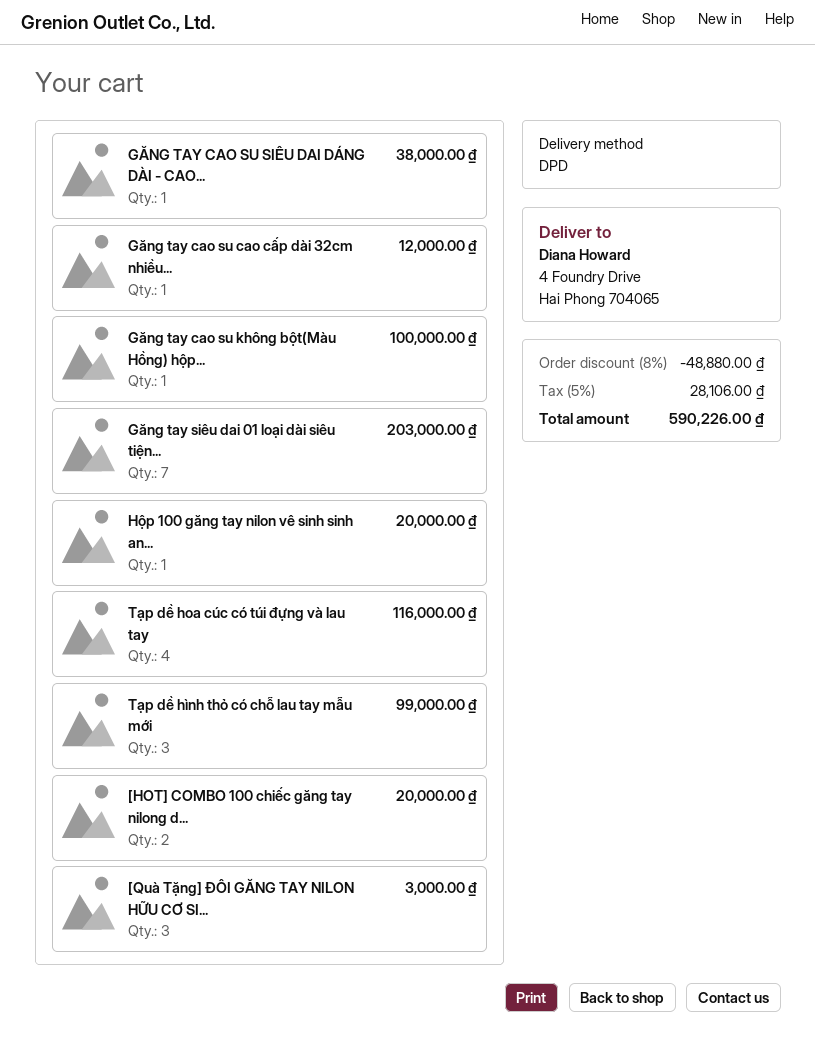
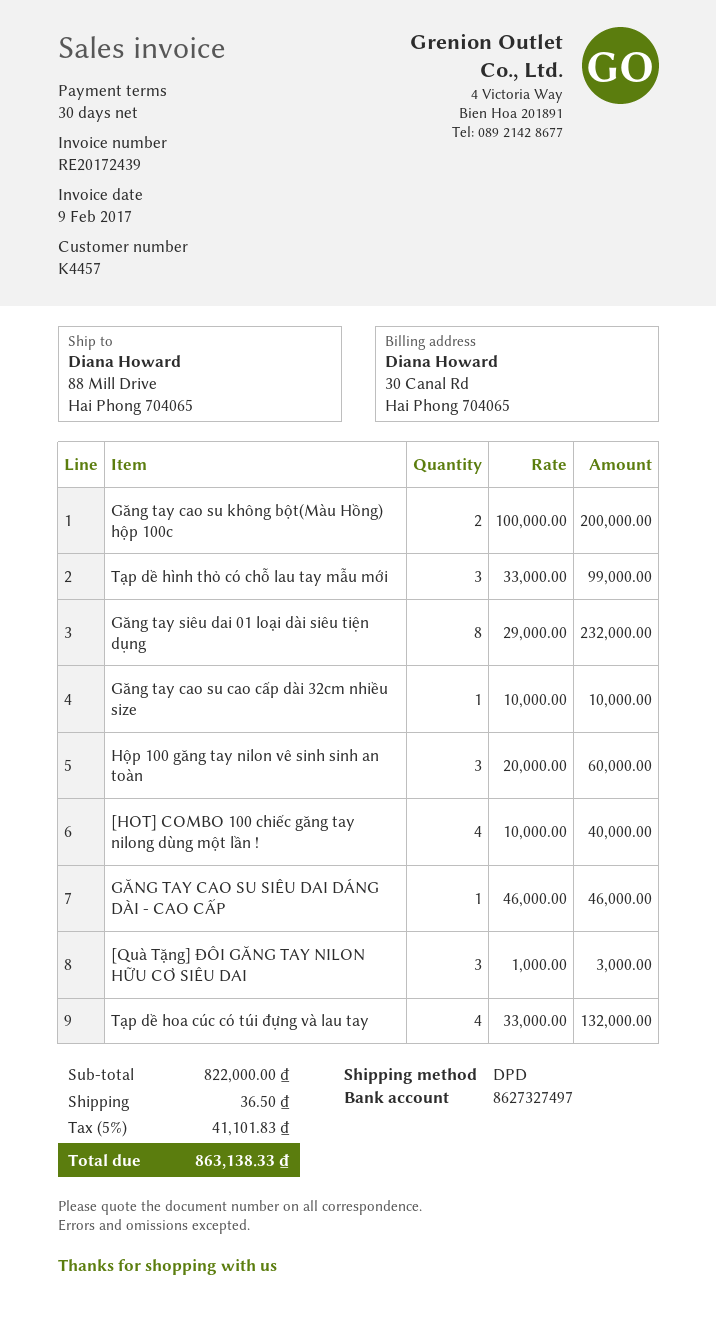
ship to: 4 Foundry Drive, Hai Phong 704065 -> 88 Mill Drive, Hai Phong 704065
GĂNG TAY CAO SU SIÊU DAI DÁNG DÀI - CAO...: 1 for 38000.00 -> 1 for 46000.00
Găng tay cao su cao cấp dài 32cm nhiều...: 1 for 12000.00 -> 1 for 10000.00
Găng tay cao su không bột(Màu Hồng) hộp...: 1 for 100000.00 -> 2 for 200000.00
Găng tay siêu dai 01 loại dài siêu tiện...: 7 for 203000.00 -> 8 for 232000.00
Hộp 100 găng tay nilon vê sinh sinh an...: 1 for 20000.00 -> 3 for 60000.00
Tạp dề hoa cúc có túi đựng và lau tay: 4 for 116000.00 -> 4 for 132000.00
[HOT] COMBO 100 chiếc găng tay nilong d...: 2 for 20000.00 -> 4 for 40000.00
discount: 8% = 48880.00 -> none
shipping: none -> 36.50
tax: 5% = 28106.00 -> 5% = 41101.83
total: 590226.00 -> 863138.33

